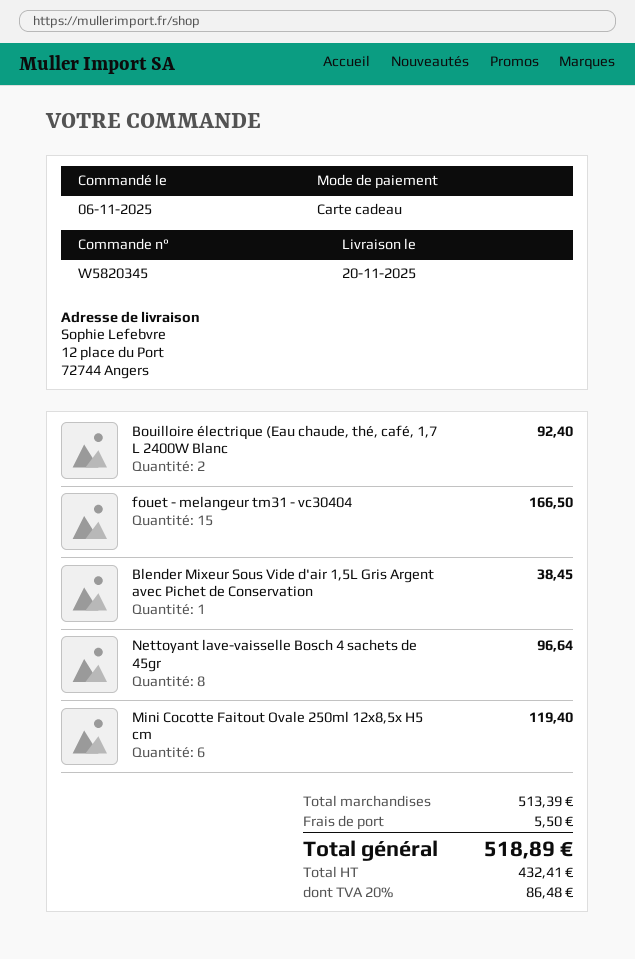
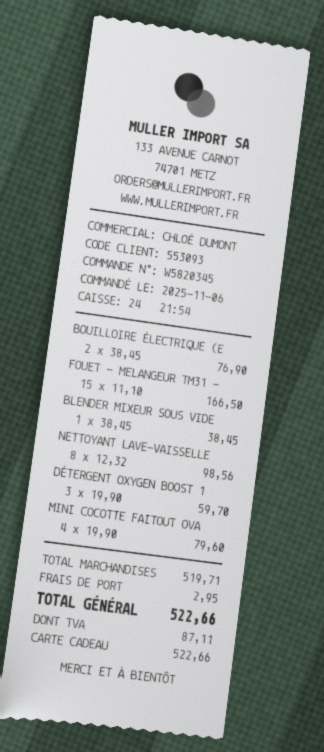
Bouilloire électrique (Eau chaude, thé, café, 1,7 L 2400W Blanc: 2 for 92.40 -> 2 for 76.90
Nettoyant lave-vaisselle Bosch 4 sachets de 45gr: 8 for 96.64 -> 8 for 98.56
Mini Cocotte Faitout Ovale 250ml 12x8,5x H5 cm: 6 for 119.40 -> 4 for 79.60
DÉTERGENT OXYGEN BOOST 1: none -> 3 for 59.70
subtotal: 513.39 -> 519.71
shipping: 5.50 -> 2.95
tax: 86.48 -> 87.11
total: 518.89 -> 522.66

